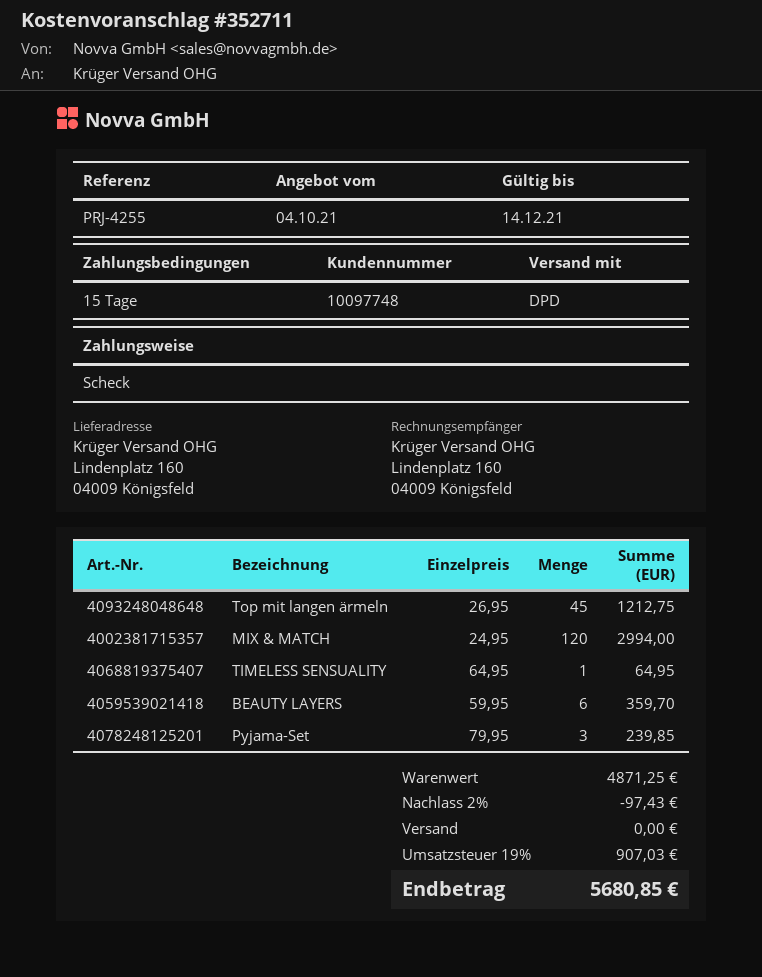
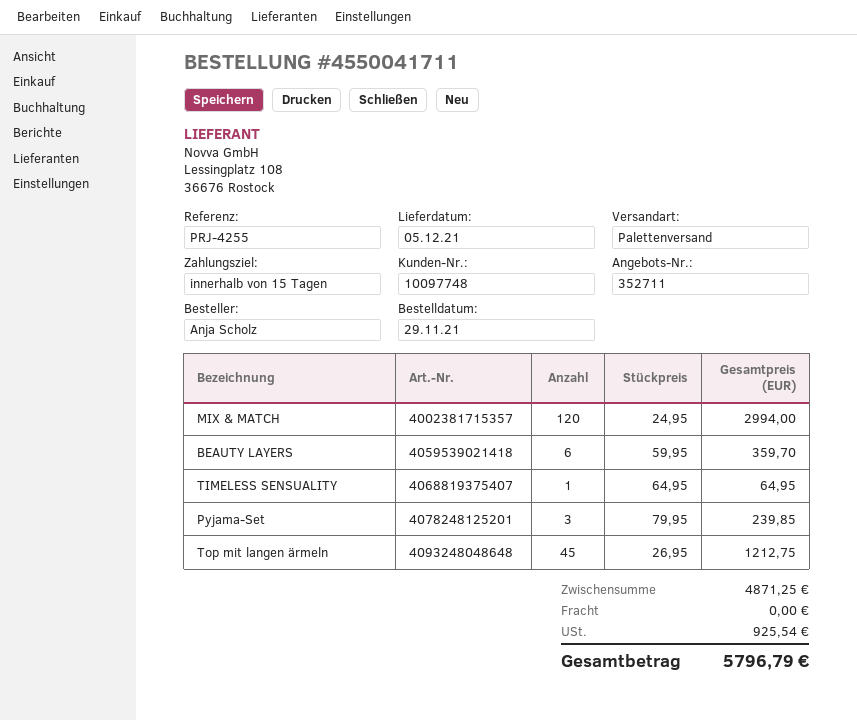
shipping method: DPD -> pallet freight
discount: 2% = 97.43 -> none
tax: 907.03 -> 925.54
total: 5680.85 -> 5796.79

